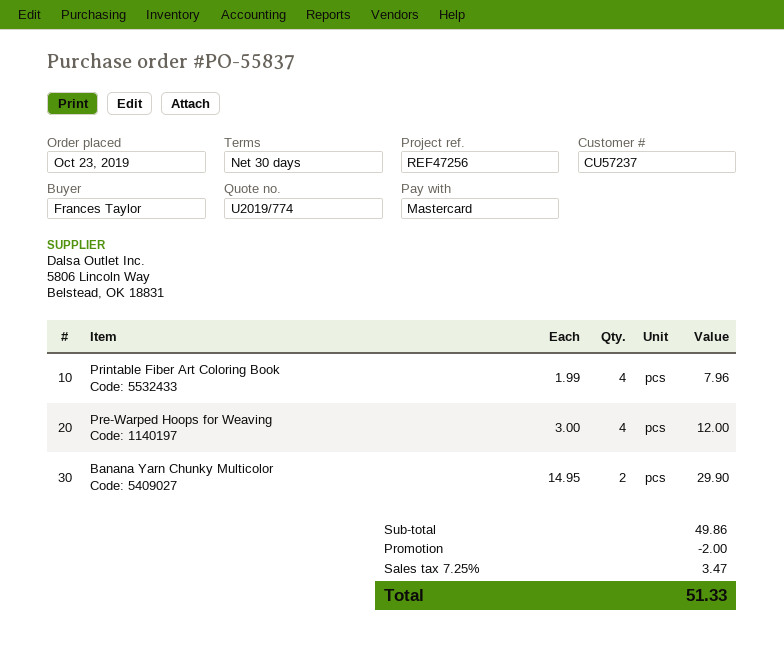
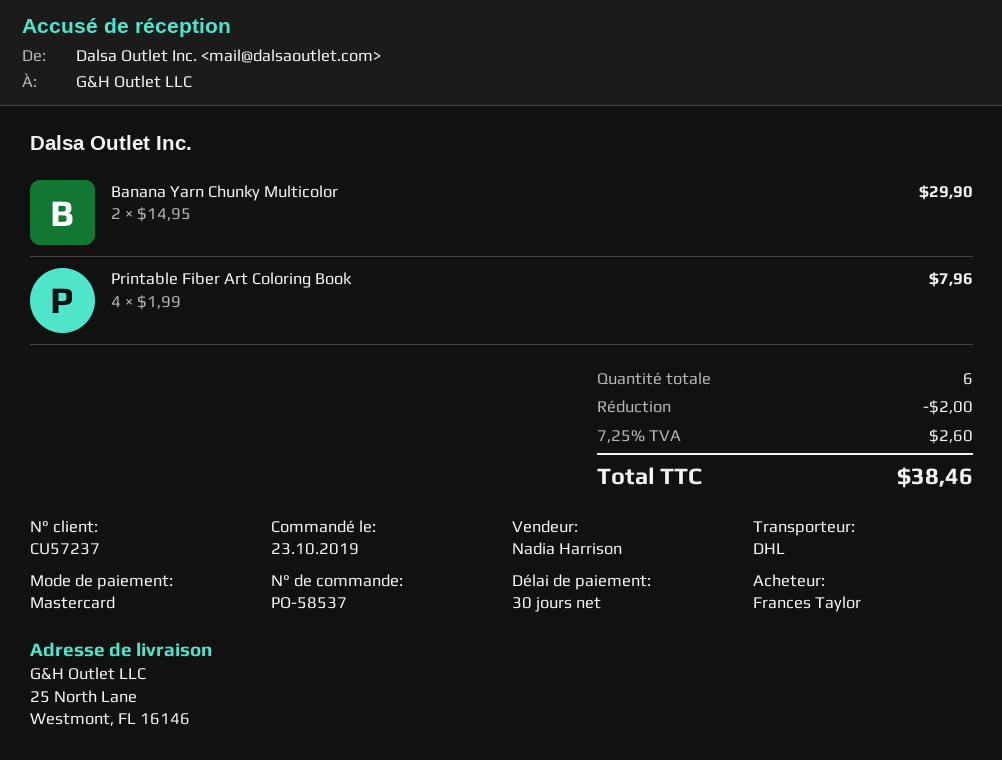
order number: PO-55837 -> PO-58537
Pre-Warped Hoops for Weaving: 4 x 3.00 = 12.00 -> none
tax: 7.25% = 3.47 -> 7.25% = 2.60
total: 51.33 -> 38.46

